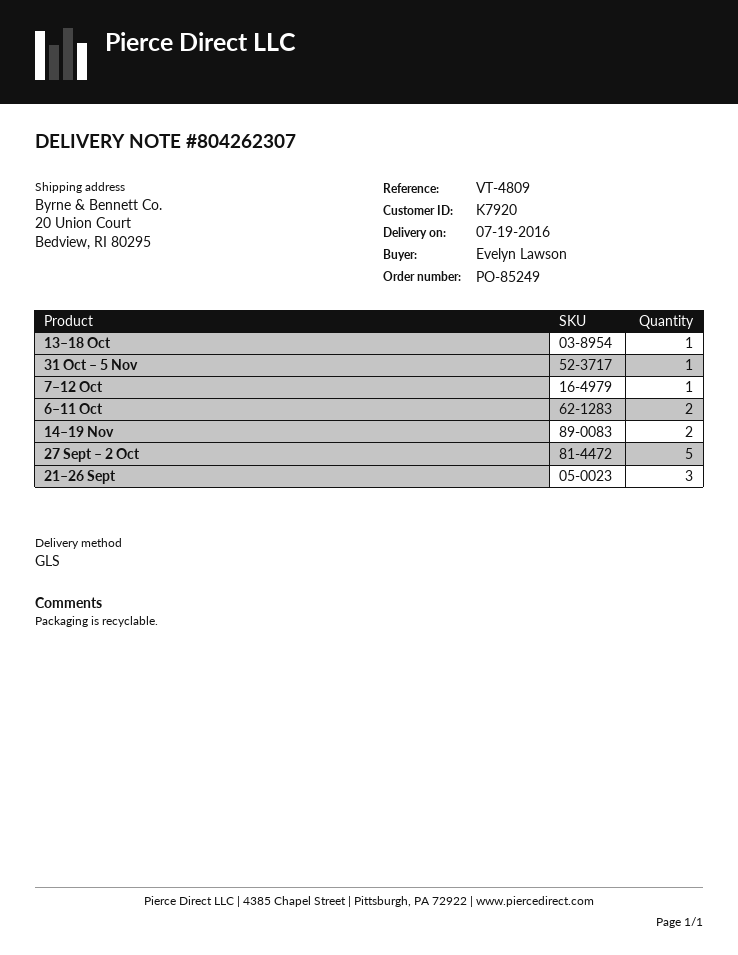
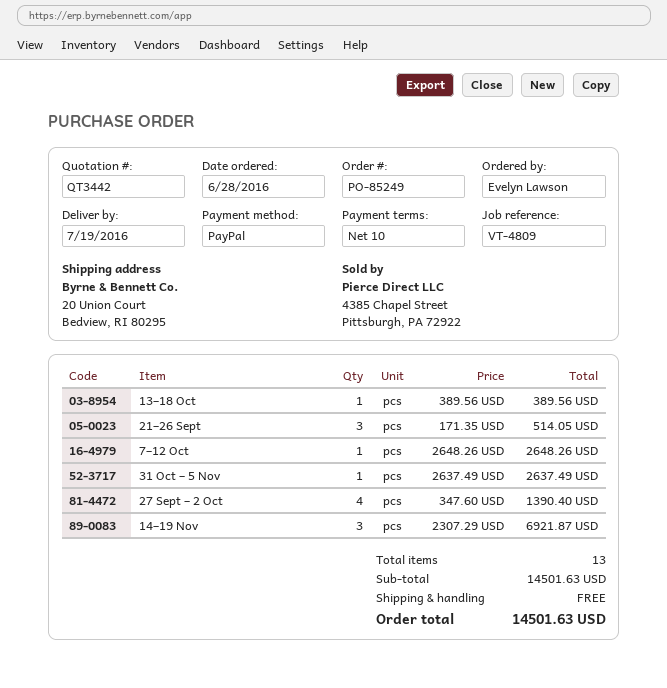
6–11 Oct: 2 -> none
14–19 Nov: 2 -> 3
27 Sept – 2 Oct: 5 -> 4

